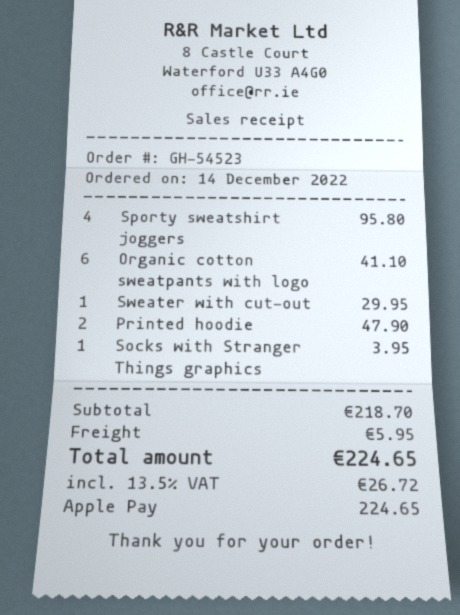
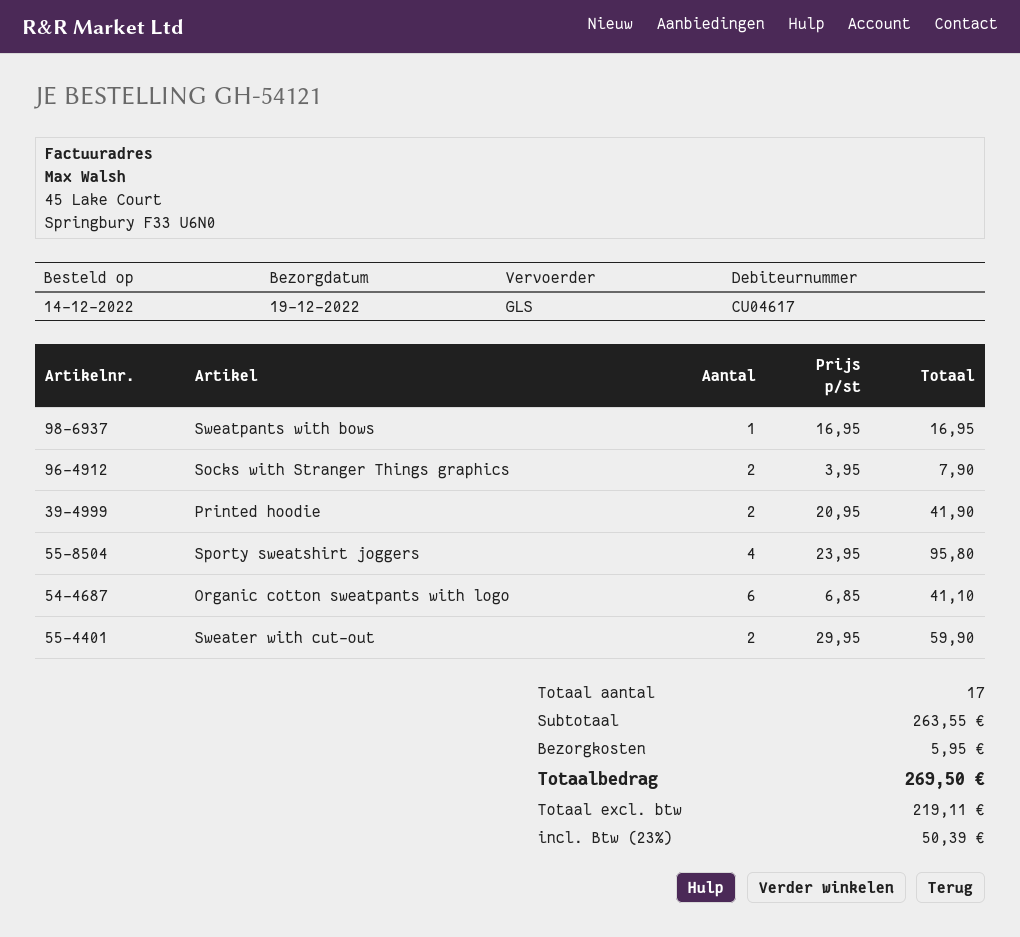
order number: GH-54523 -> GH-54121
Sweater with cut-out: 1 for 29.95 -> 2 for 59.90
Printed hoodie: 2 for 47.90 -> 2 for 41.90
Socks with Stranger Things graphics: 1 for 3.95 -> 2 for 7.90
Sweatpants with bows: none -> 1 for 16.95
subtotal: 218.70 -> 263.55
tax: 13.5% = 26.72 -> 23% = 50.39
total: 224.65 -> 269.50

